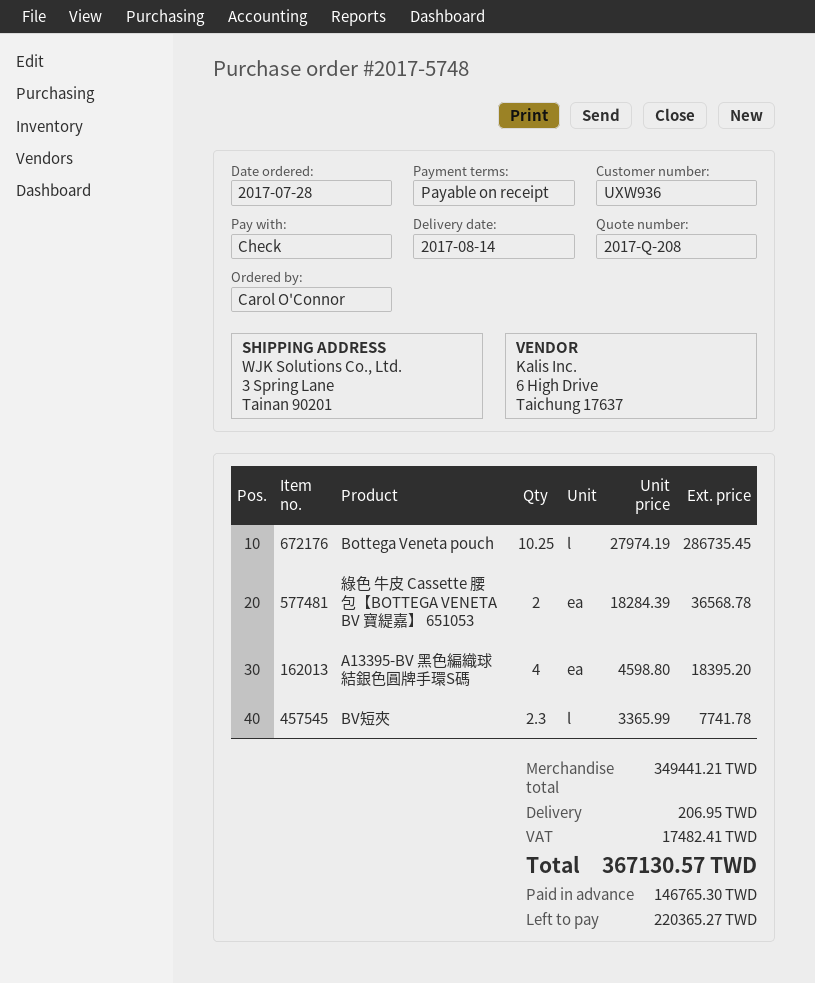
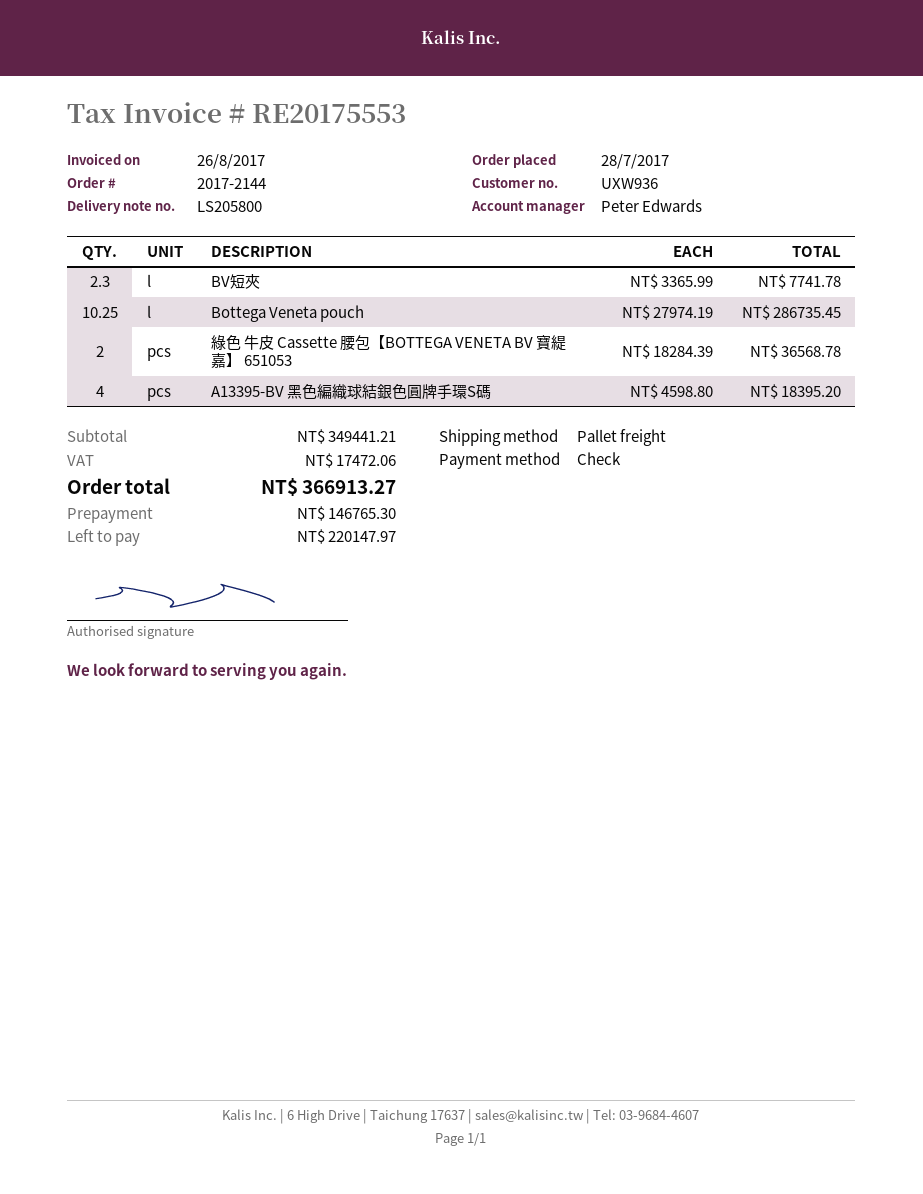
order number: 2017-5748 -> 2017-2144
shipping: 206.95 -> none
tax: 17482.41 -> 17472.06
total: 367130.57 -> 366913.27
balance: 220365.27 -> 220147.97

